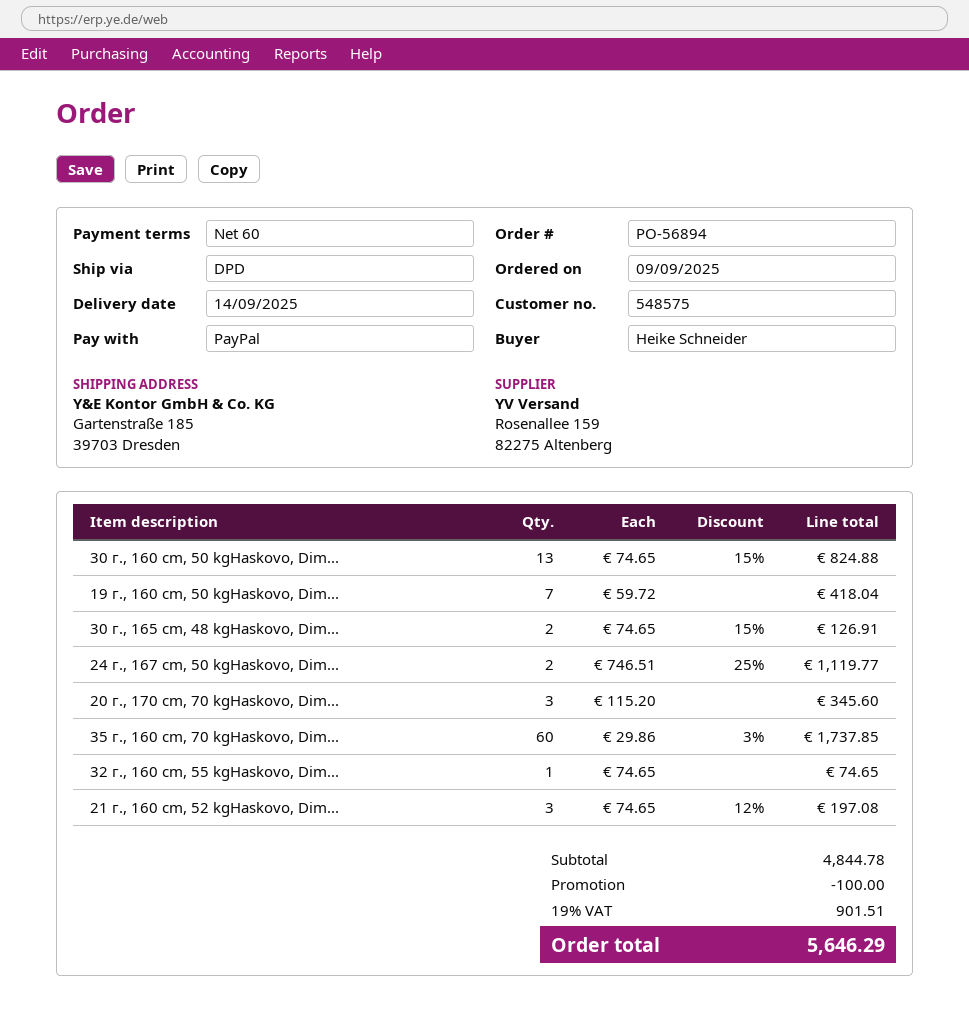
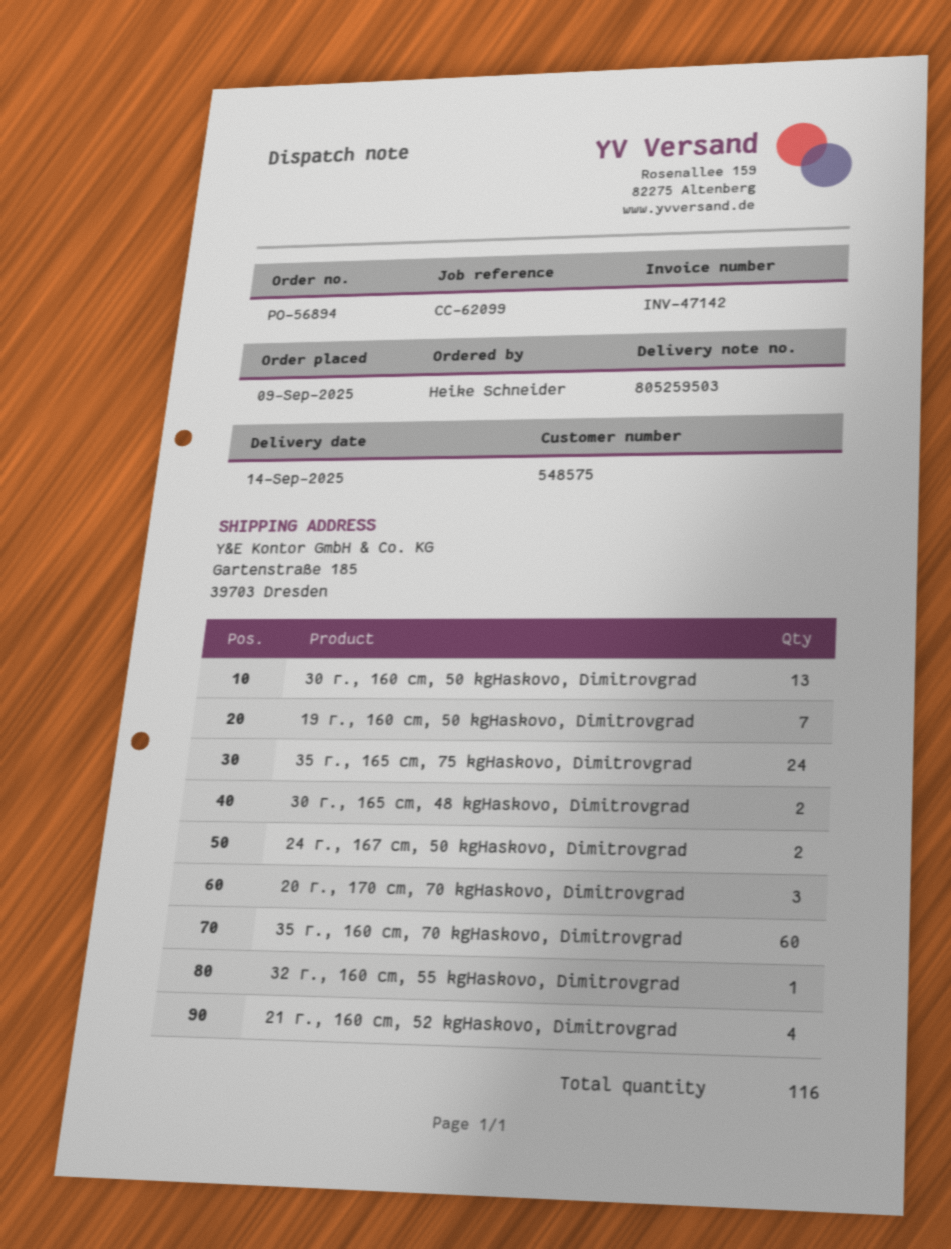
21 г., 160 cm, 52 kgHaskovo, Dim...: 3 -> 4
35 г., 165 cm, 75 kgHaskovo, Dimitrovgrad: none -> 24

